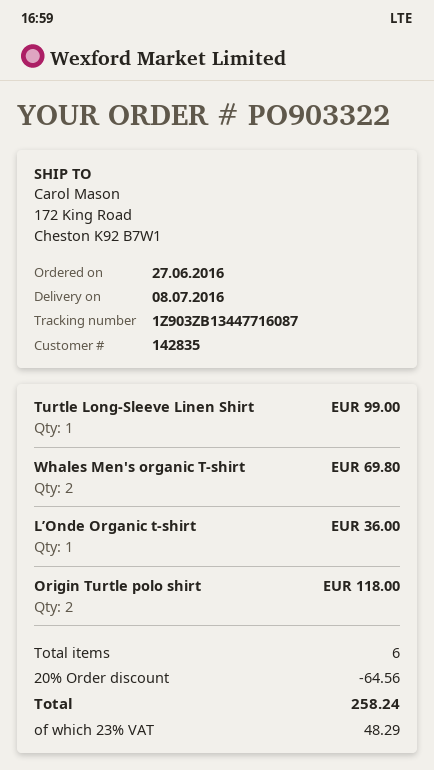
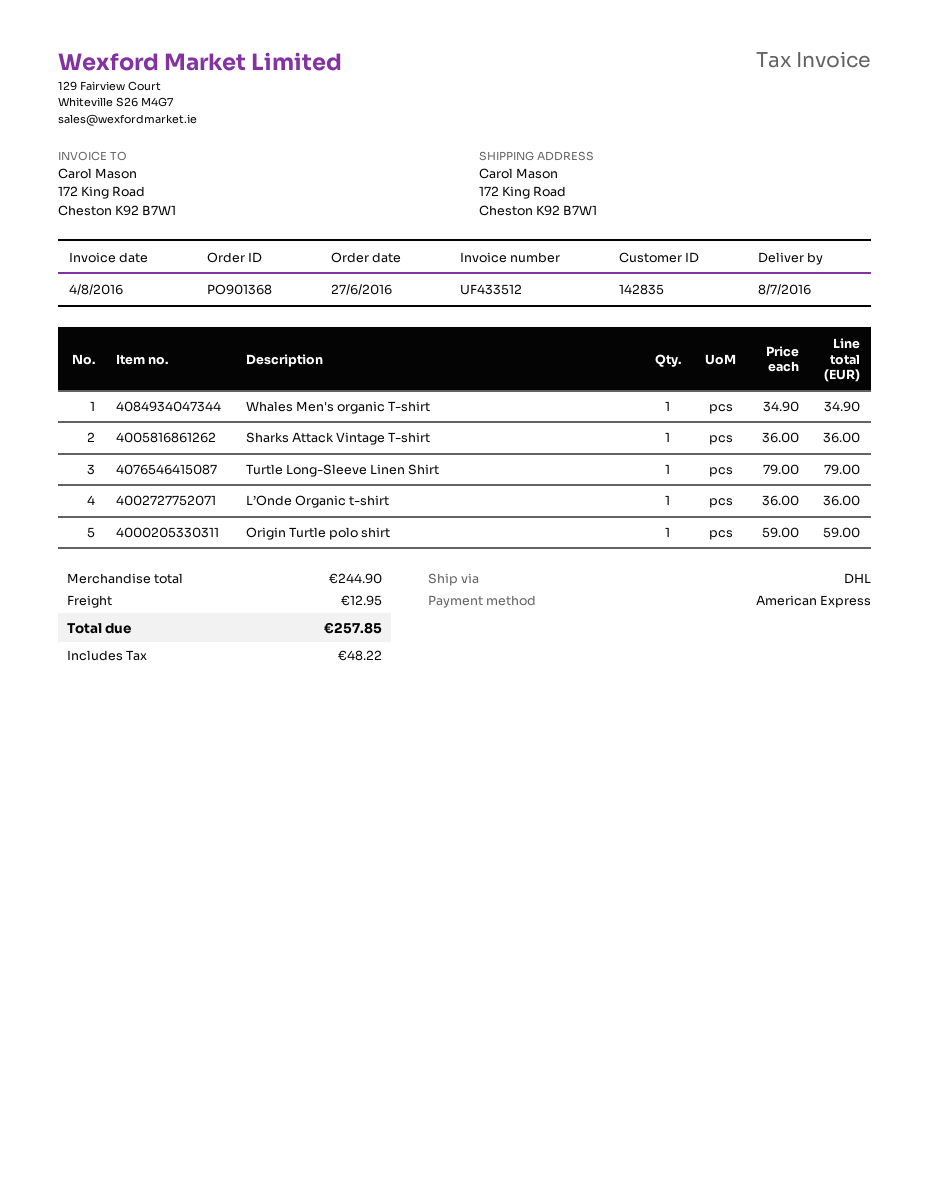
order number: PO903322 -> PO901368
Turtle Long-Sleeve Linen Shirt: 1 for 99.00 -> 1 for 79.00
Whales Men's organic T-shirt: 2 for 69.80 -> 1 for 34.90
Origin Turtle polo shirt: 2 for 118.00 -> 1 for 59.00
Sharks Attack Vintage T-shirt: none -> 1 for 36.00
discount: 20% = 64.56 -> none
shipping: none -> 12.95
tax: 48.29 -> 48.22
total: 258.24 -> 257.85

